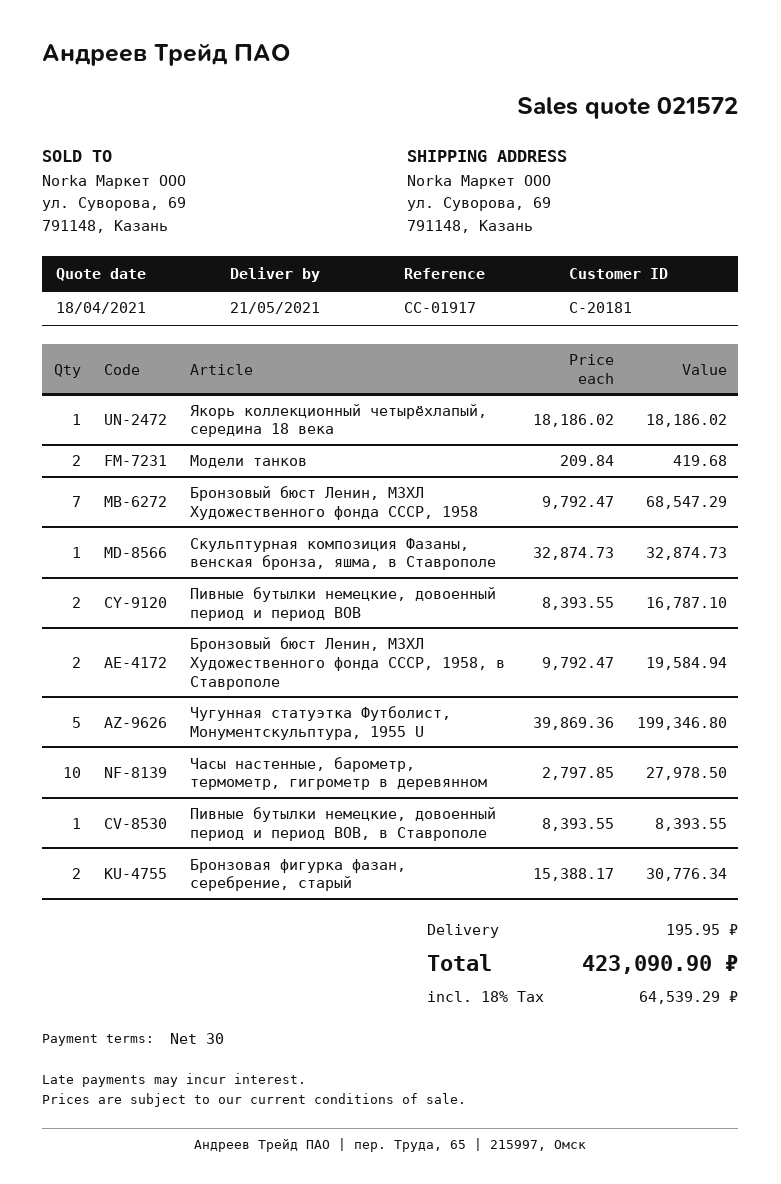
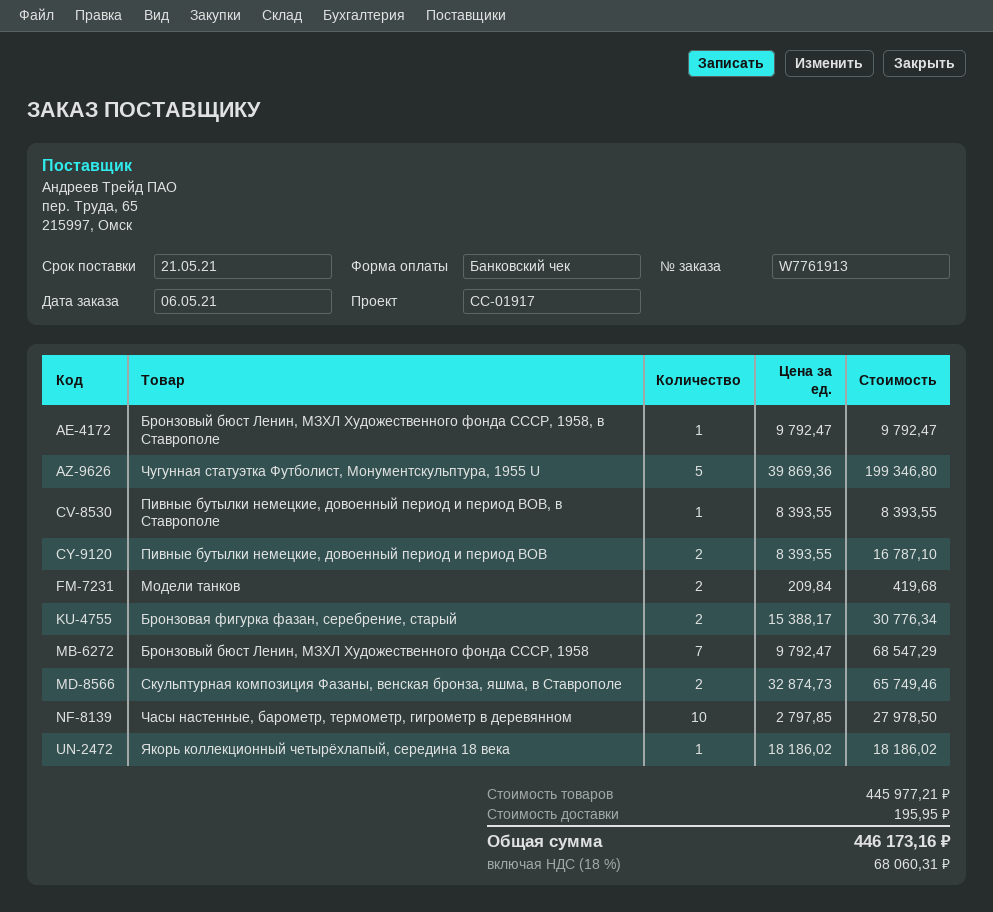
Скульптурная композиция Фазаны, венская бронза, яшма, в Ставрополе: 1 x 32874.73 = 32874.73 -> 2 x 32874.73 = 65749.46
Бронзовый бюст Ленин, МЗХЛ Художественного фонда СССР, 1958, в Ставрополе: 2 x 9792.47 = 19584.94 -> 1 x 9792.47 = 9792.47
tax: 18% = 64539.29 -> 18% = 68060.31
total: 423090.90 -> 446173.16

